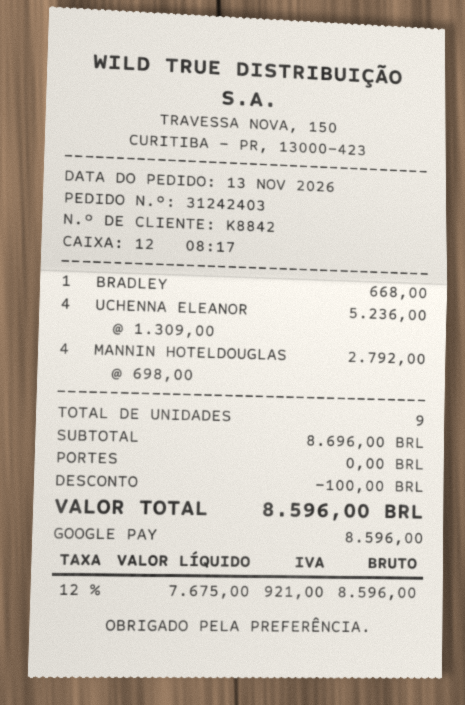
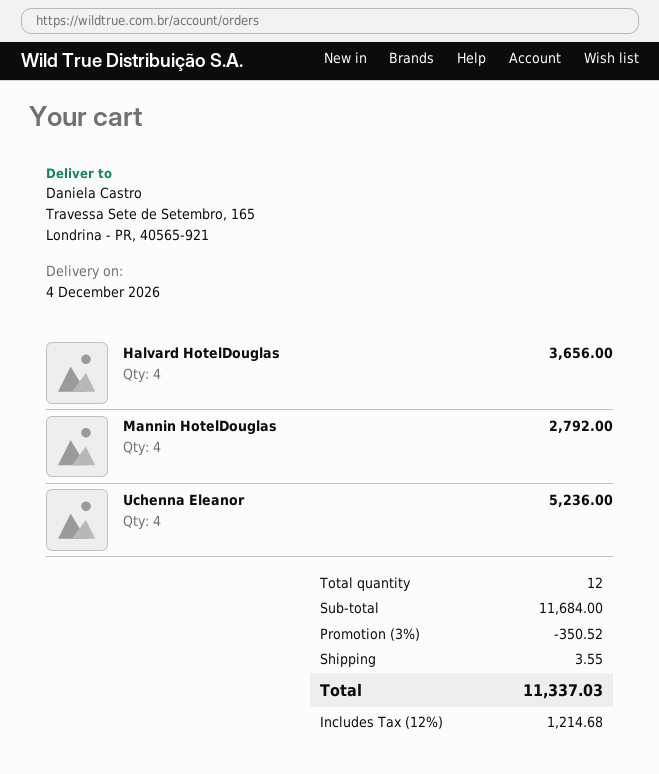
BRADLEY: 1 for 668.00 -> none
Halvard HotelDouglas: none -> 4 for 3656.00
total quantity: 9 -> 12
subtotal: 8696.00 -> 11684.00
discount: 100.00 -> 350.52
shipping: 0.00 -> 3.55
tax: 12% = 921.00 -> 12% = 1214.68
total: 8596.00 -> 11337.03

